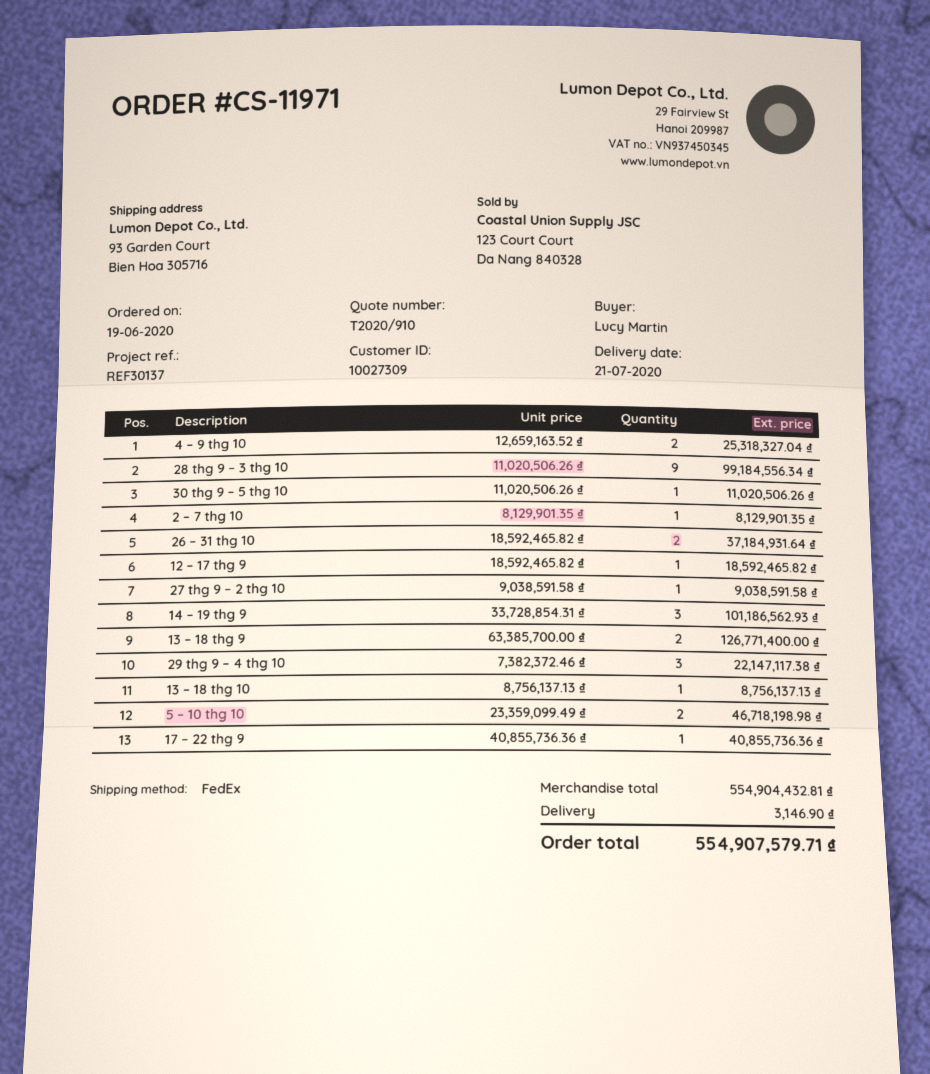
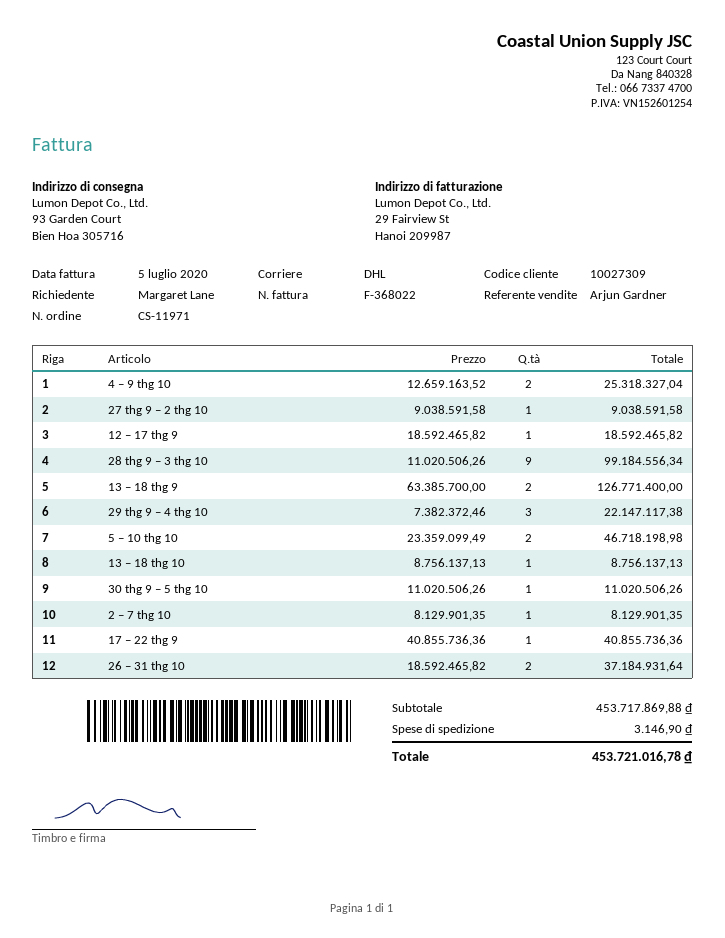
ordered by: Lucy Martin -> Margaret Lane
shipping method: FedEx -> DHL
14 – 19 thg 9: 3 x 33728854.31 = 101186562.93 -> none
subtotal: 554904432.81 -> 453717869.88
total: 554907579.71 -> 453721016.78

